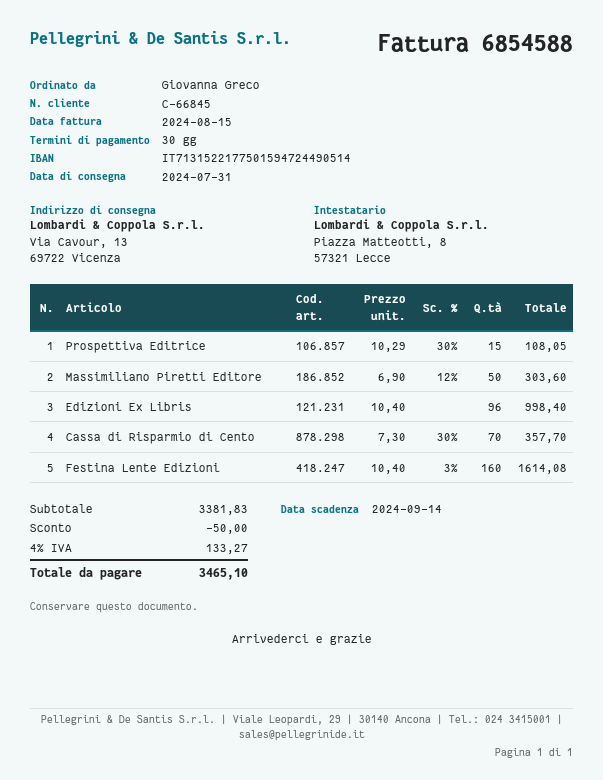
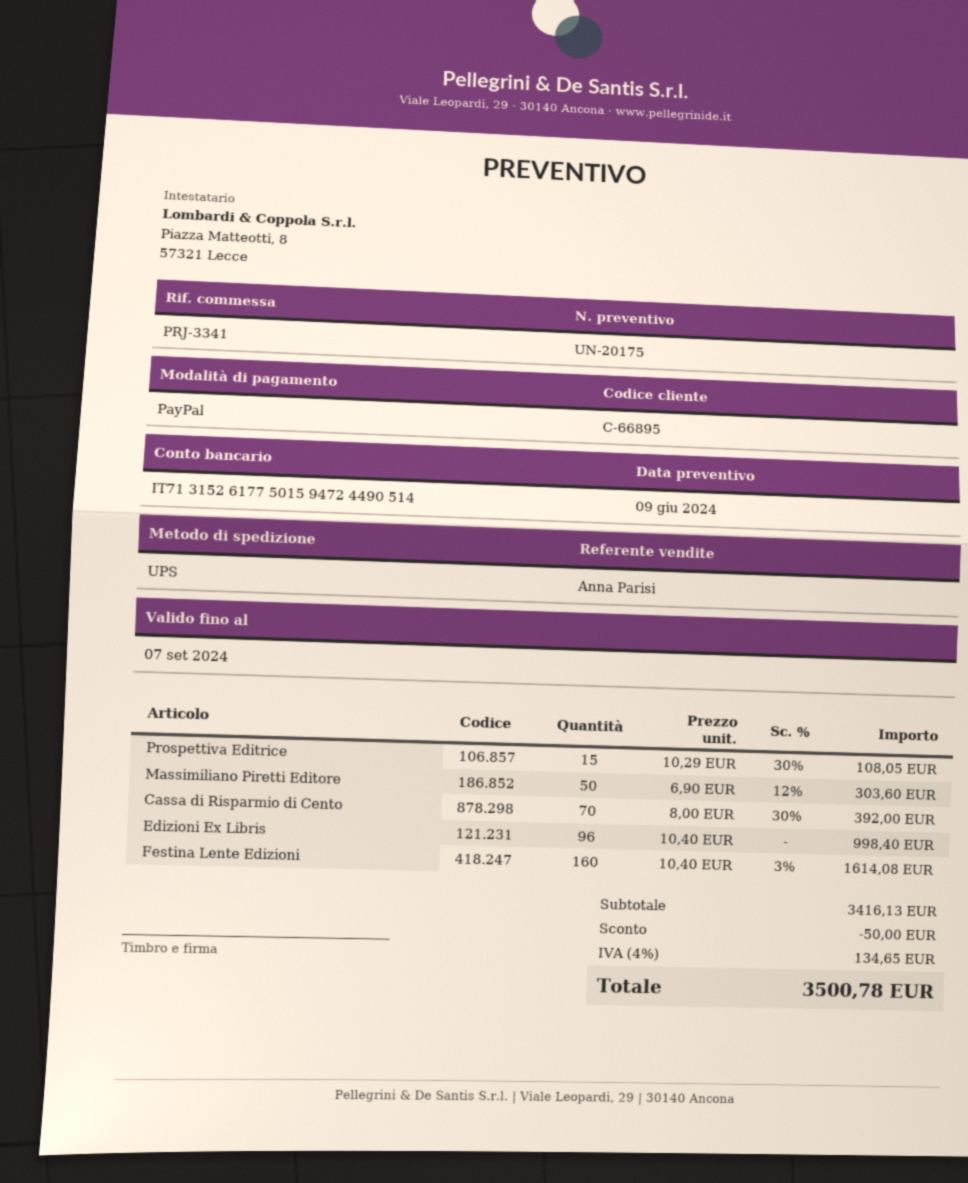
customer number: C-66845 -> C-66895
bank account: IT7131522177501594724490514 -> IT7131526177501594724490514
Cassa di Risparmio di Cento: 70 x 7.30 - 30% = 357.70 -> 70 x 8.00 - 30% = 392.00
subtotal: 3381.83 -> 3416.13
tax: 4% = 133.27 -> 4% = 134.65
total: 3465.10 -> 3500.78

